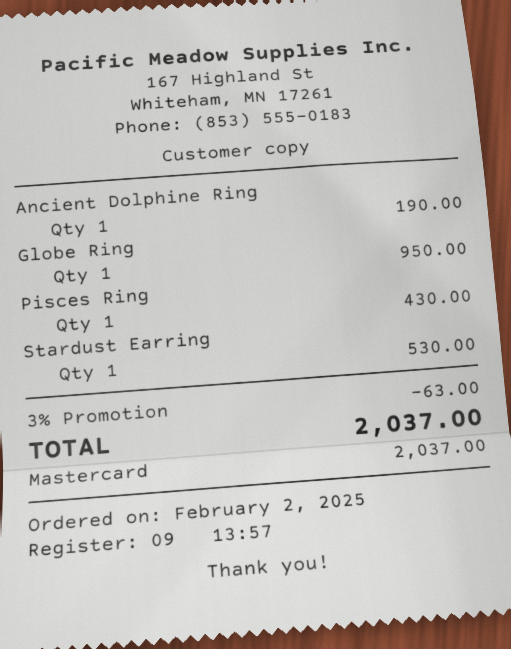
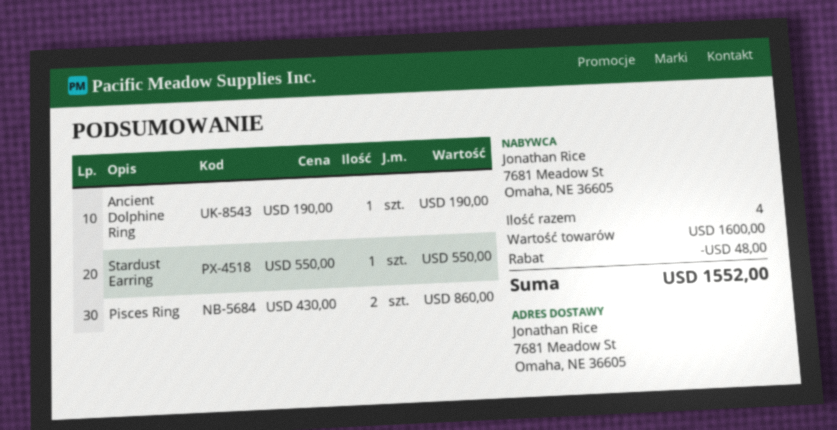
Globe Ring: 1 for 950.00 -> none
Pisces Ring: 1 for 430.00 -> 2 for 860.00
Stardust Earring: 1 for 530.00 -> 1 for 550.00
discount: 63.00 -> 48.00
total: 2037.00 -> 1552.00

